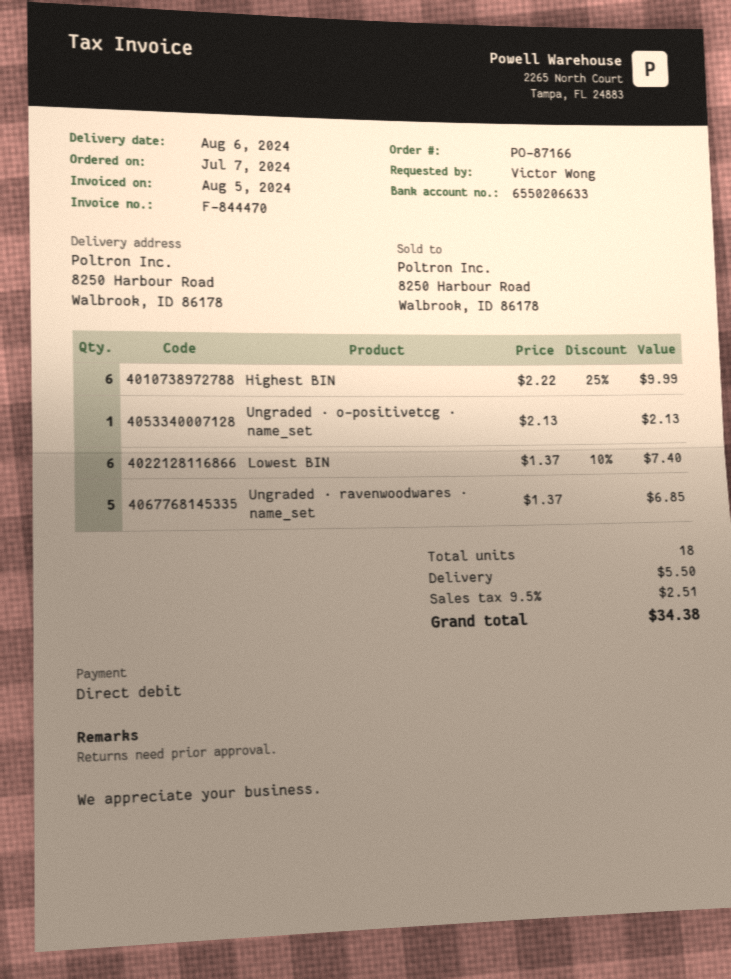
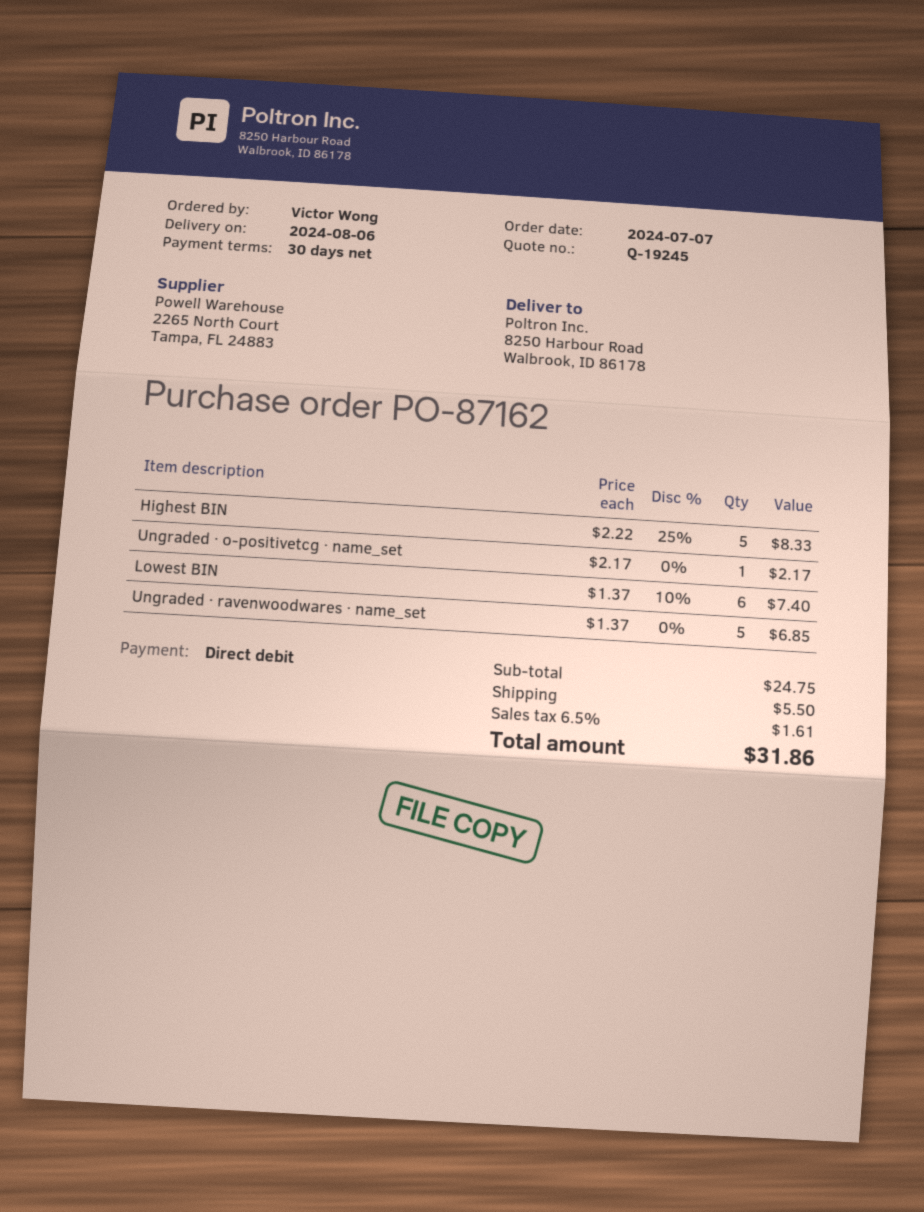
order number: PO-87166 -> PO-87162
Highest BIN: 6 x 2.22 - 25% = 9.99 -> 5 x 2.22 - 25% = 8.33
Ungraded · o-positivetcg · name_set: 1 x 2.13 = 2.13 -> 1 x 2.17 = 2.17
tax: 9.5% = 2.51 -> 6.5% = 1.61
total: 34.38 -> 31.86

